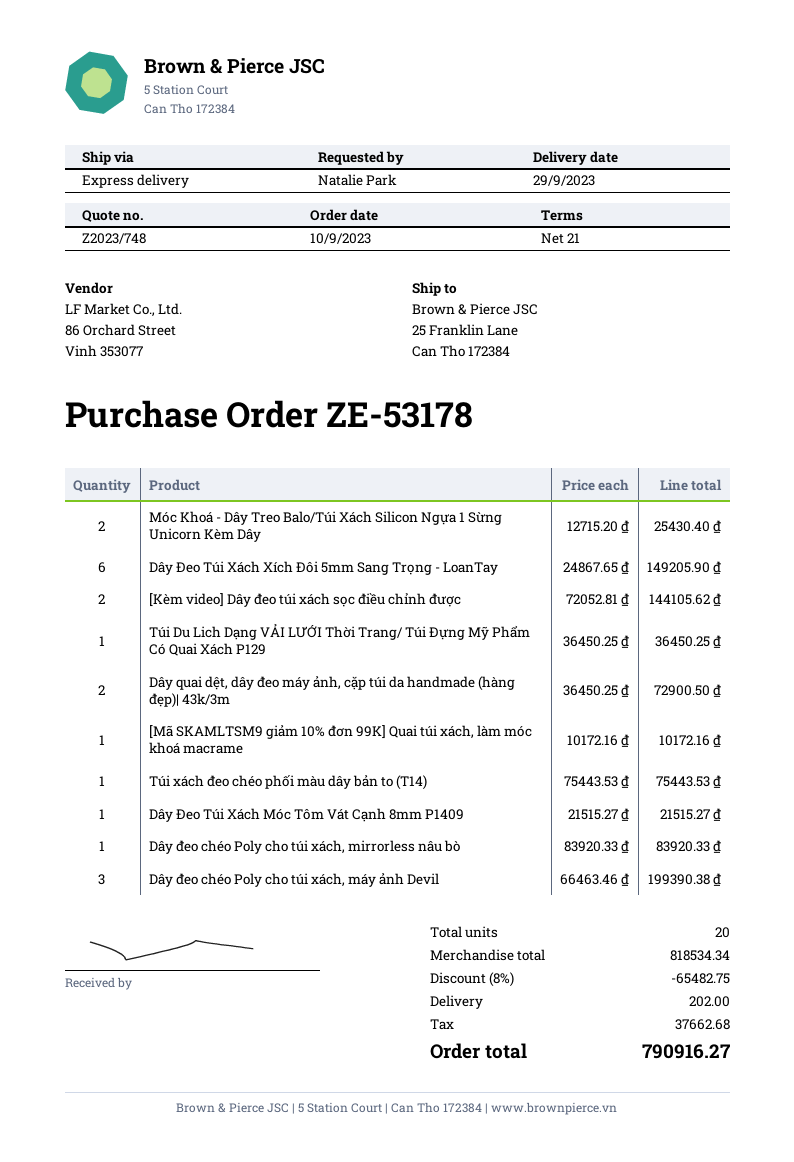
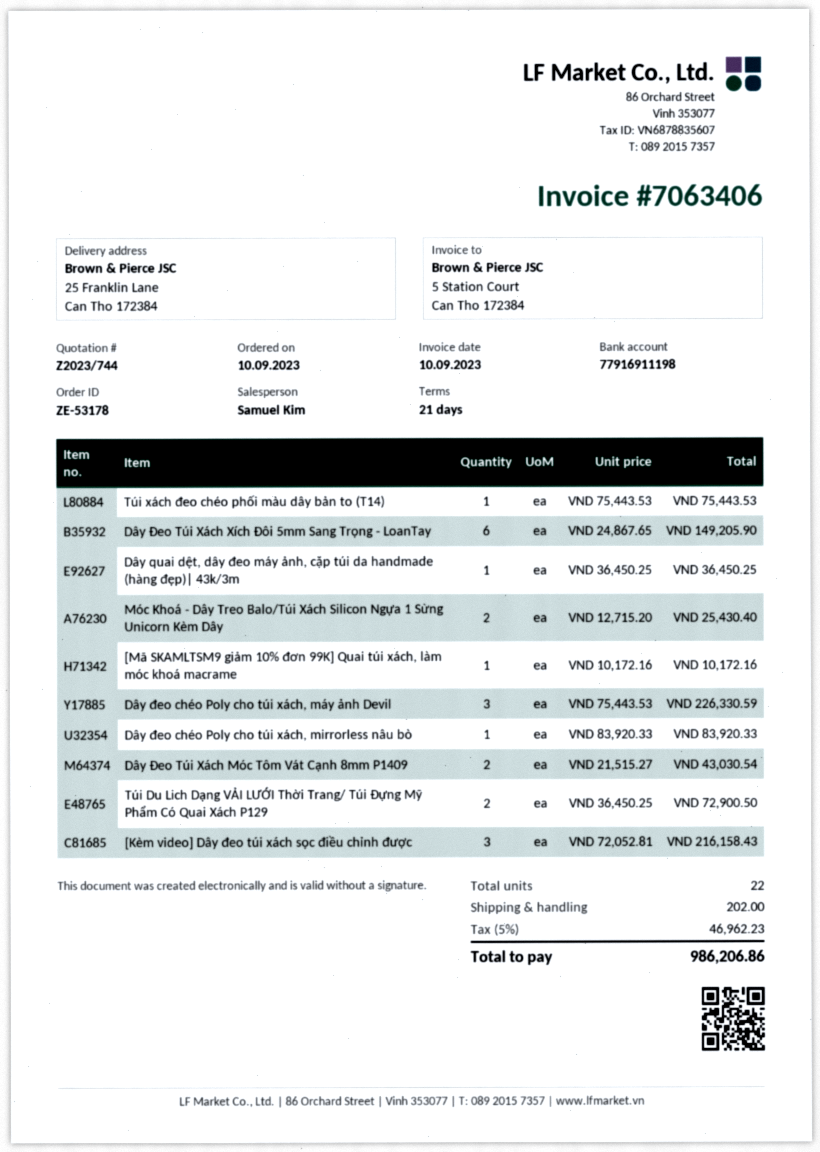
quote number: Z2023/748 -> Z2023/744
[Kèm video] Dây đeo túi xách sọc điều chỉnh được: 2 x 72052.81 = 144105.62 -> 3 x 72052.81 = 216158.43
Túi Du Lich Dạng VẢI LƯỚI Thời Trang/ Túi Đựng Mỹ Phẩm Có Quai Xách P129: 1 x 36450.25 = 36450.25 -> 2 x 36450.25 = 72900.50
Dây quai dệt, dây đeo máy ảnh, cặp túi da handmade (hàng đẹp)| 43k/3m: 2 x 36450.25 = 72900.50 -> 1 x 36450.25 = 36450.25
Dây Đeo Túi Xách Móc Tôm Vát Cạnh 8mm P1409: 1 x 21515.27 = 21515.27 -> 2 x 21515.27 = 43030.54
Dây đeo chéo Poly cho túi xách, máy ảnh Devil: 3 x 66463.46 = 199390.38 -> 3 x 75443.53 = 226330.59
total quantity: 20 -> 22
discount: 8% = 65482.75 -> none
tax: 37662.68 -> 46962.23
total: 790916.27 -> 986206.86

